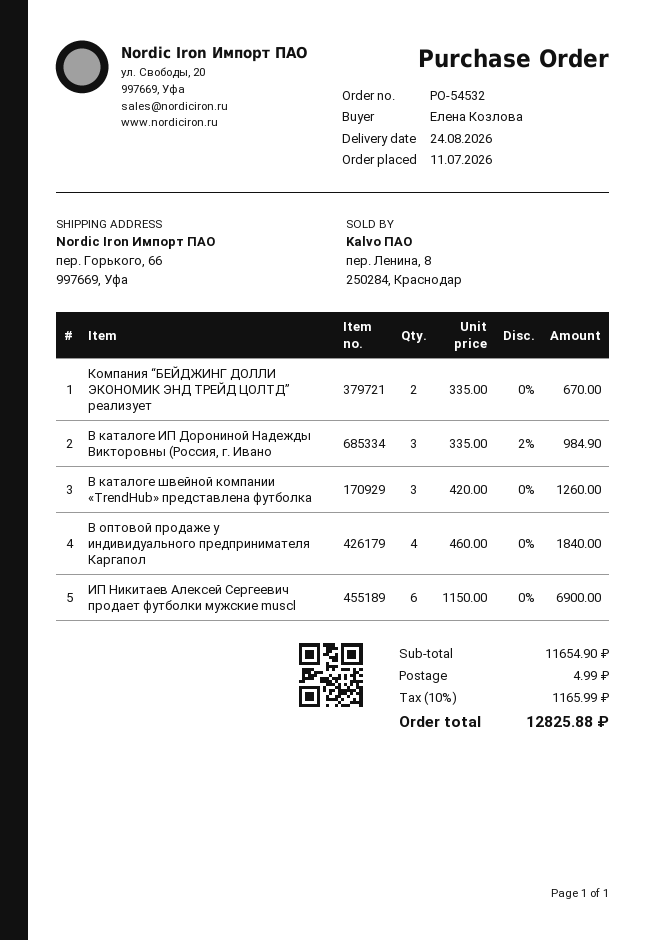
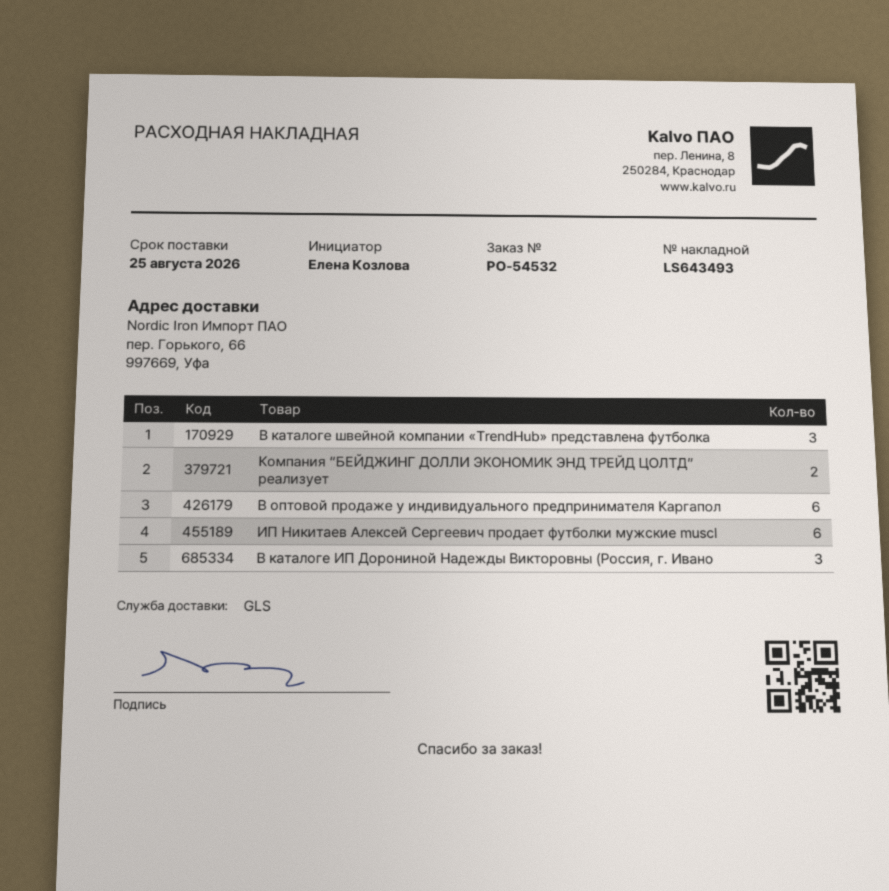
delivery date: 2026-08-24 -> 2026-08-25
В оптовой продаже у индивидуального предпринимателя Каргапол: 4 -> 6

